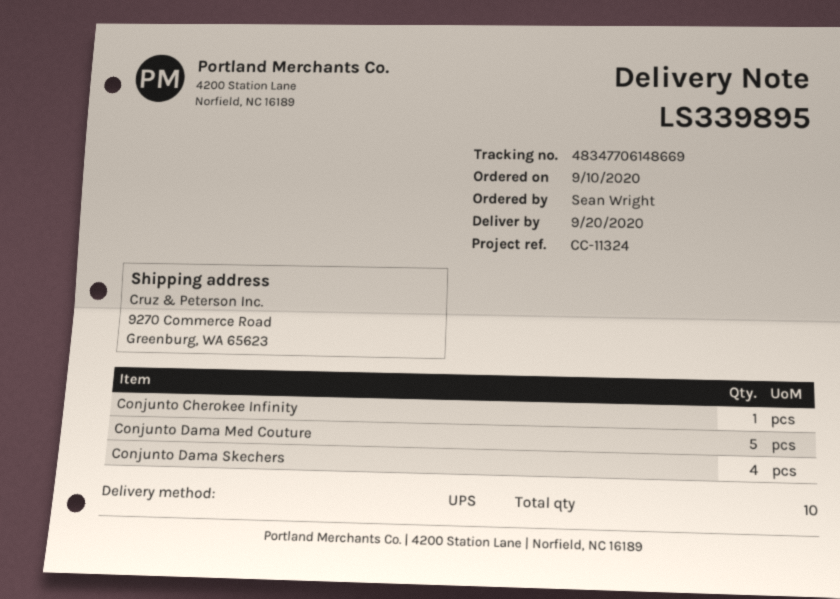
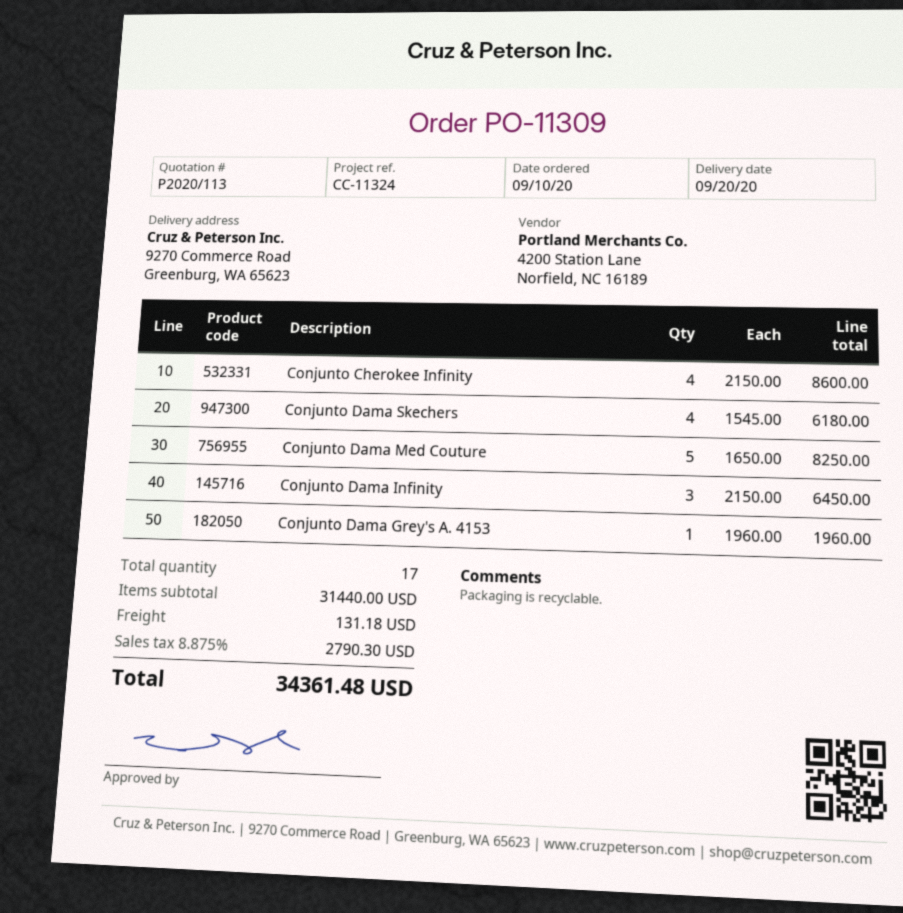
Conjunto Cherokee Infinity: 1 -> 4
Conjunto Dama Infinity: none -> 3
Conjunto Dama Grey's A. 4153: none -> 1
total quantity: 10 -> 17

